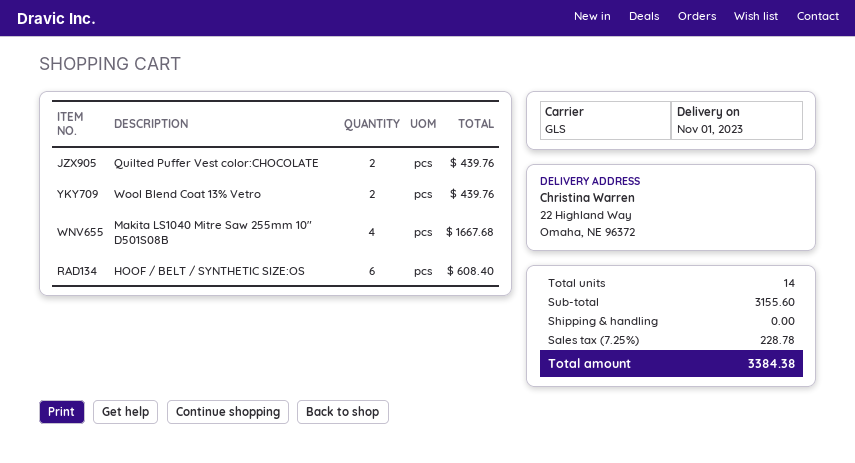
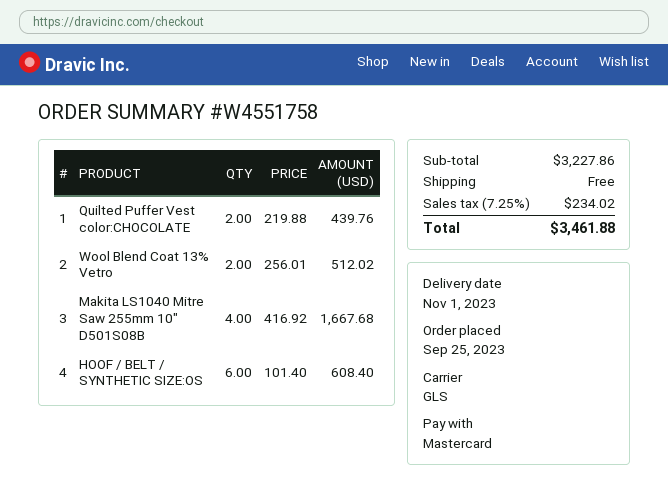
Wool Blend Coat 13% Vetro: 2 for 439.76 -> 2 for 512.02
subtotal: 3155.60 -> 3227.86
tax: 7.25% = 228.78 -> 7.25% = 234.02
total: 3384.38 -> 3461.88

